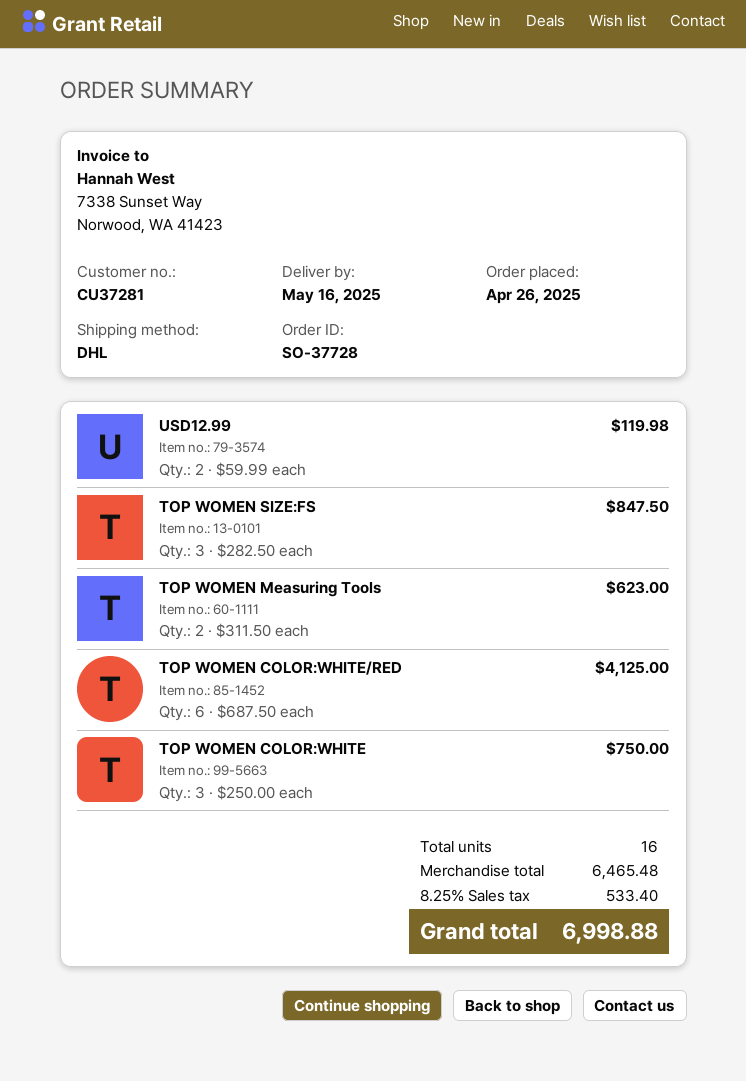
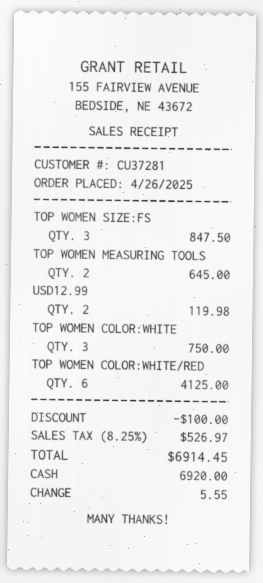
TOP WOMEN Measuring Tools: 2 for 623.00 -> 2 for 645.00
discount: none -> 100.00
tax: 8.25% = 533.40 -> 8.25% = 526.97
total: 6998.88 -> 6914.45

